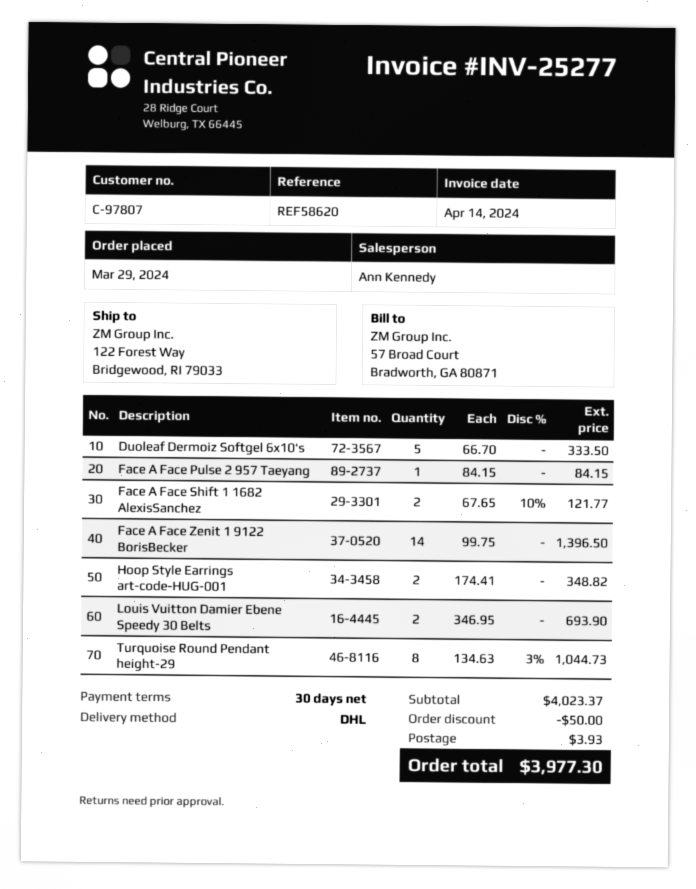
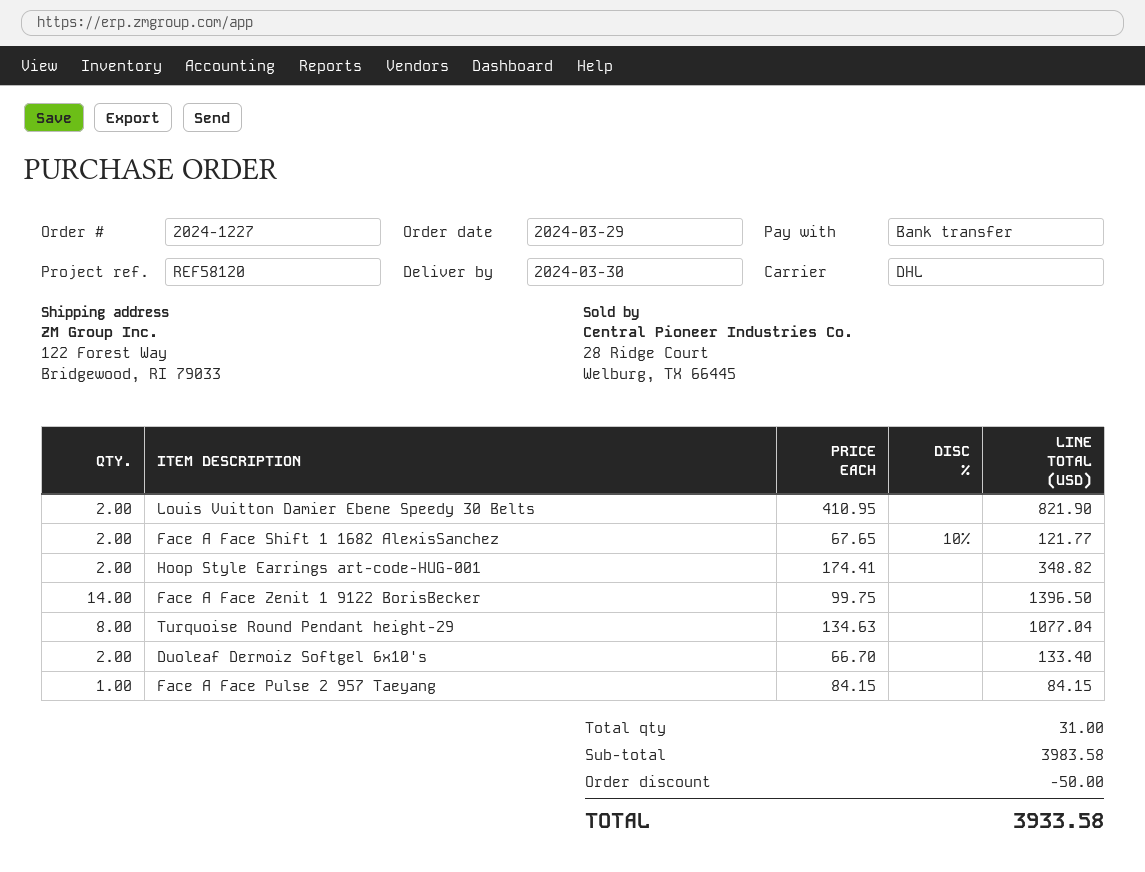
reference: REF58620 -> REF58120
Duoleaf Dermoiz Softgel 6x10's: 5 x 66.70 = 333.50 -> 2 x 66.70 = 133.40
Louis Vuitton Damier Ebene Speedy 30 Belts: 2 x 346.95 = 693.90 -> 2 x 410.95 = 821.90
Turquoise Round Pendant height-29: 8 x 134.63 - 3% = 1044.73 -> 8 x 134.63 = 1077.04
subtotal: 4023.37 -> 3983.58
shipping: 3.93 -> none
total: 3977.30 -> 3933.58

